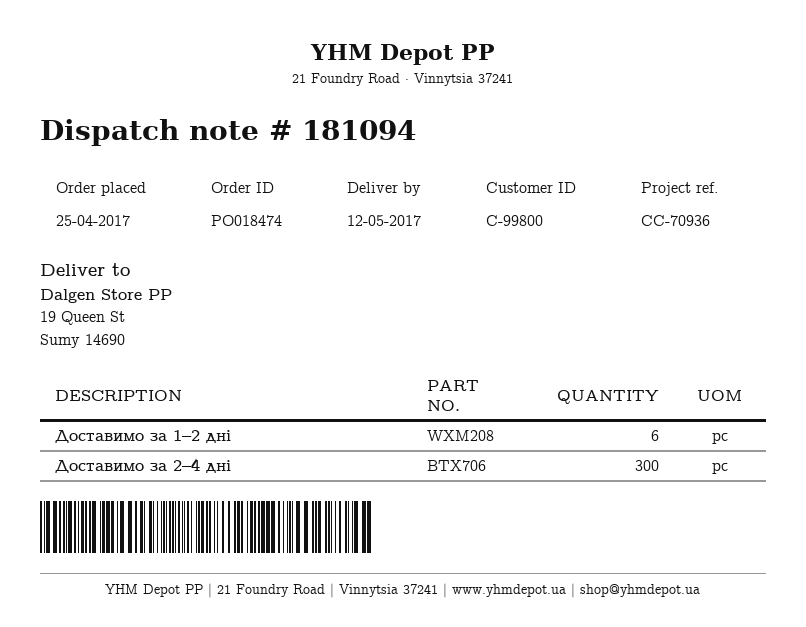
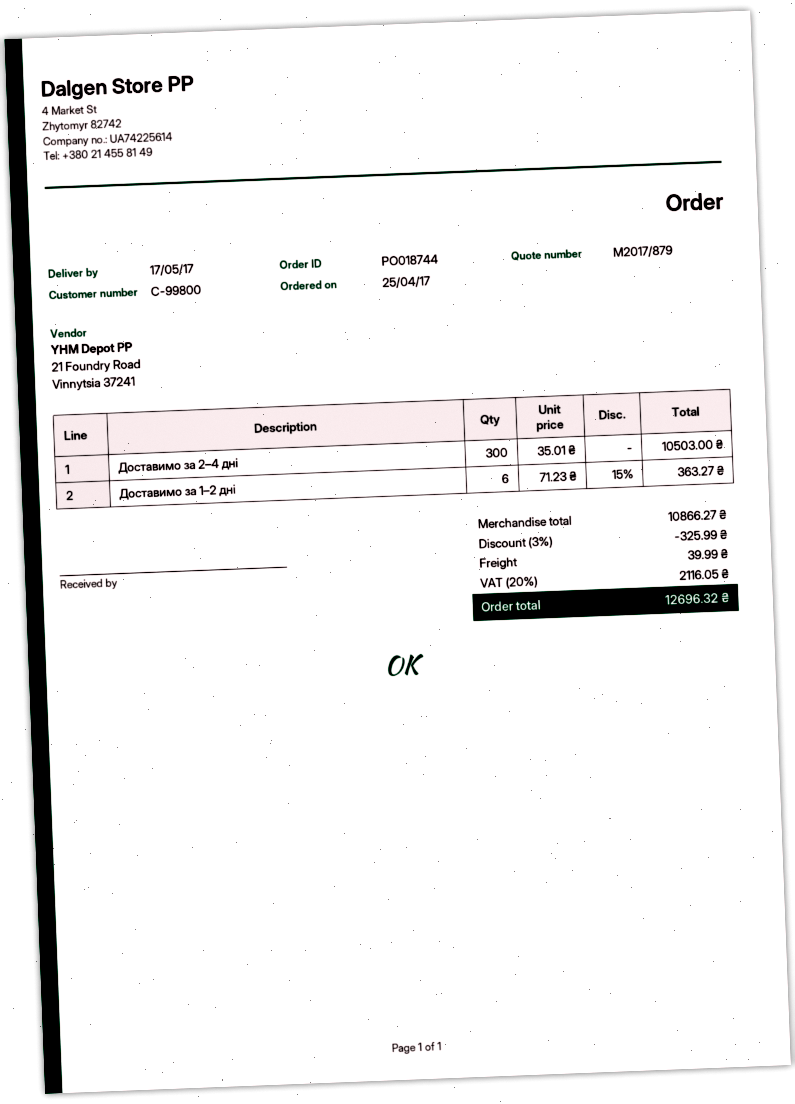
order number: PO018474 -> PO018744
delivery date: 2017-05-12 -> 2017-05-17

